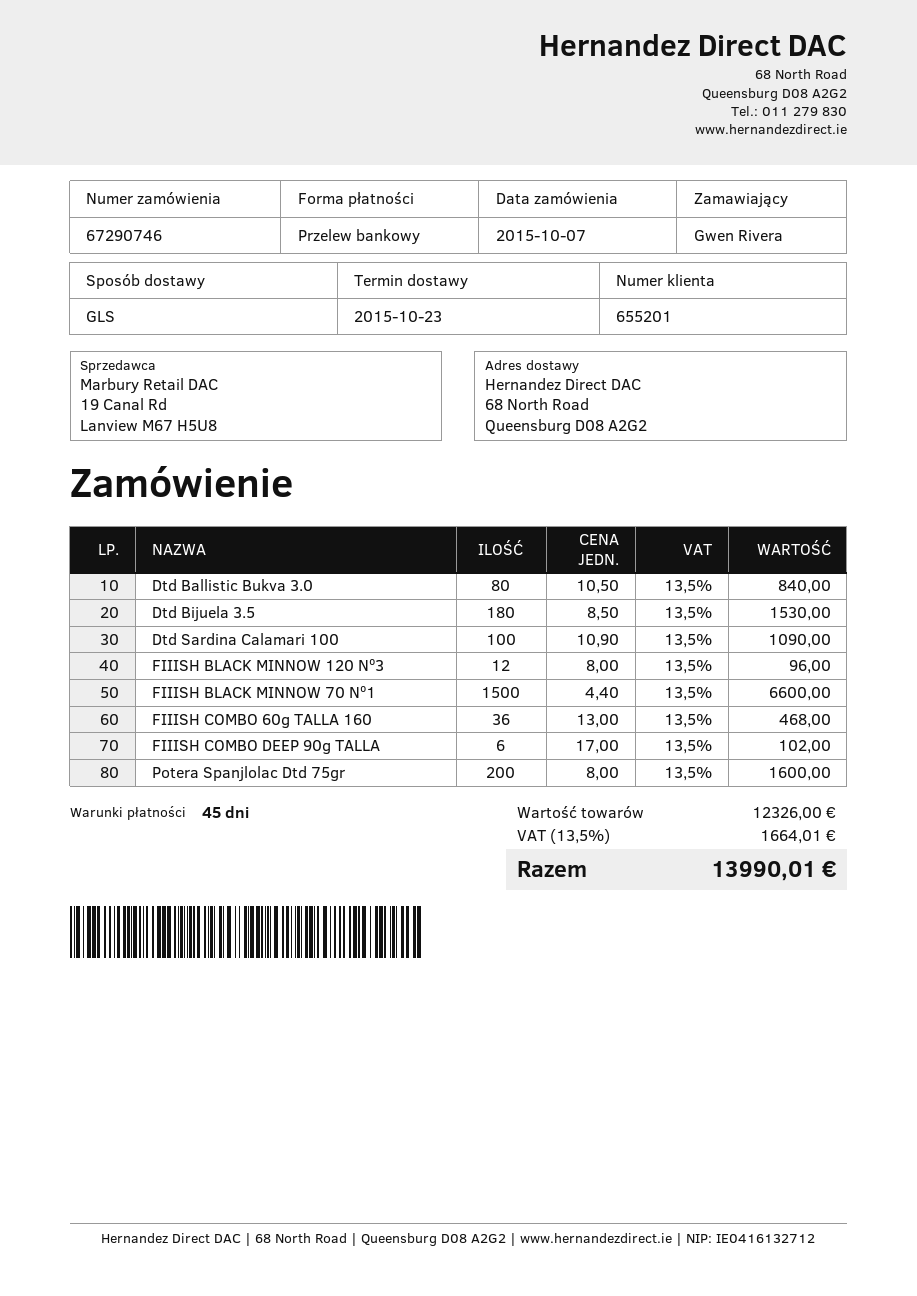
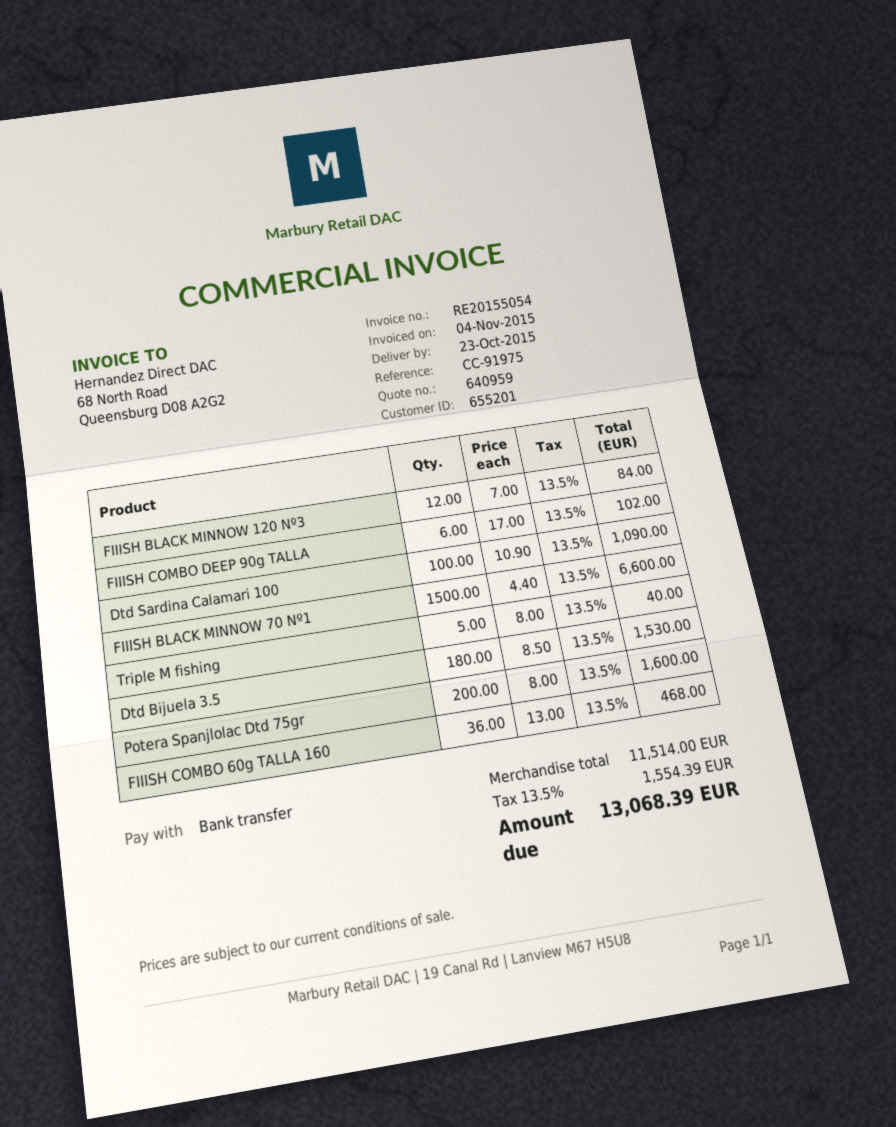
Dtd Ballistic Bukva 3.0: 80 x 10.50 = 840.00 -> none
FIIISH BLACK MINNOW 120 Nº3: 12 x 8.00 = 96.00 -> 12 x 7.00 = 84.00
Triple M fishing: none -> 5 x 8.00 = 40.00
subtotal: 12326.00 -> 11514.00
tax: 13.5% = 1664.01 -> 13.5% = 1554.39
total: 13990.01 -> 13068.39

